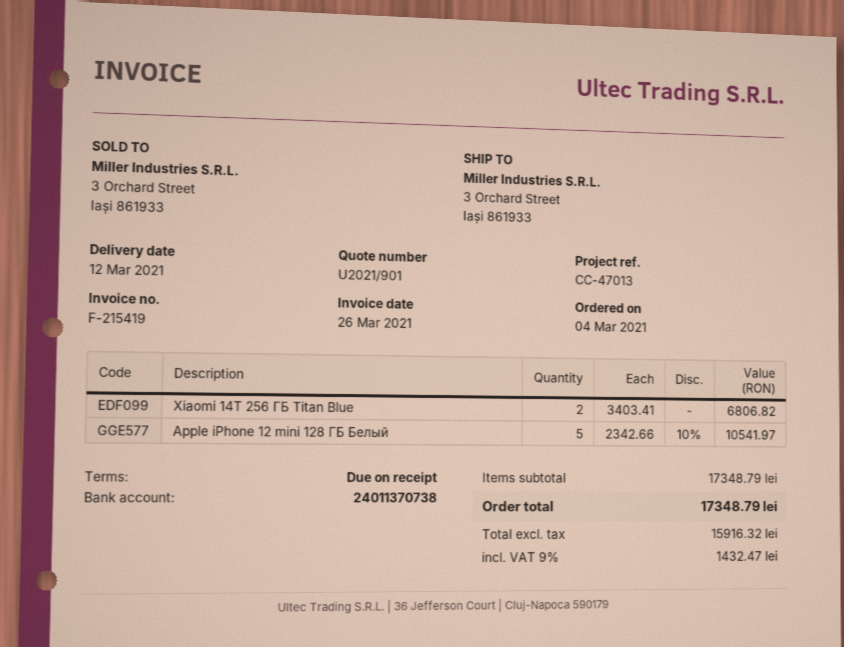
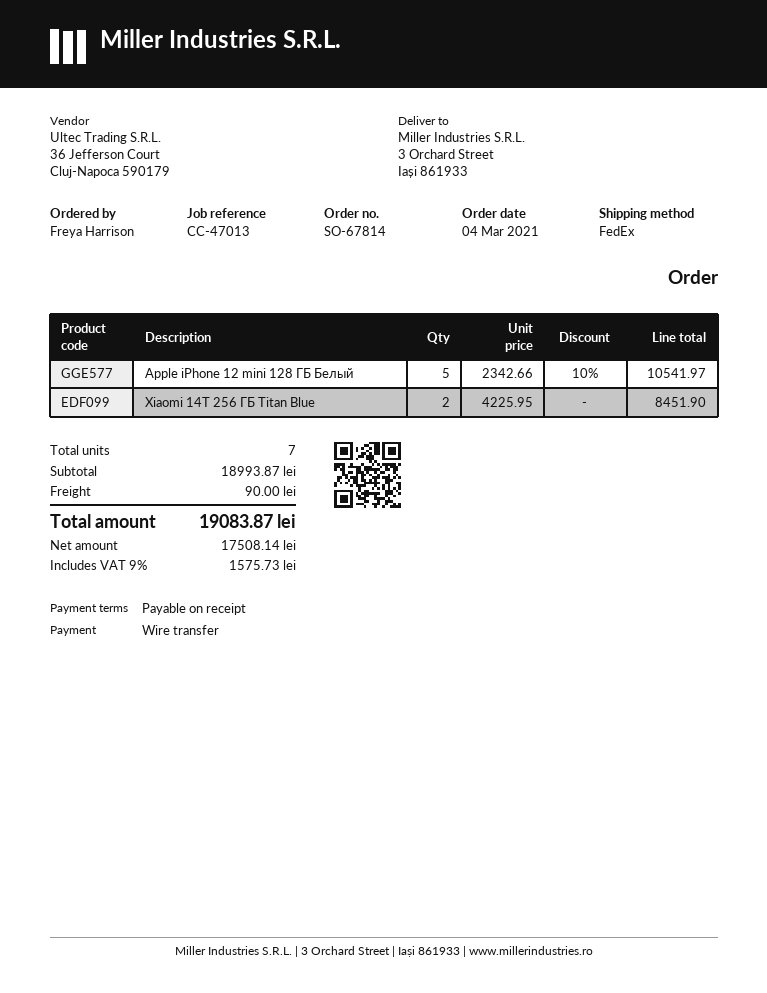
Xiaomi 14T 256 ГБ Titan Blue: 2 x 3403.41 = 6806.82 -> 2 x 4225.95 = 8451.90
subtotal: 17348.79 -> 18993.87
shipping: none -> 90.00
net: 15916.32 -> 17508.14
tax: 9% = 1432.47 -> 9% = 1575.73
total: 17348.79 -> 19083.87

